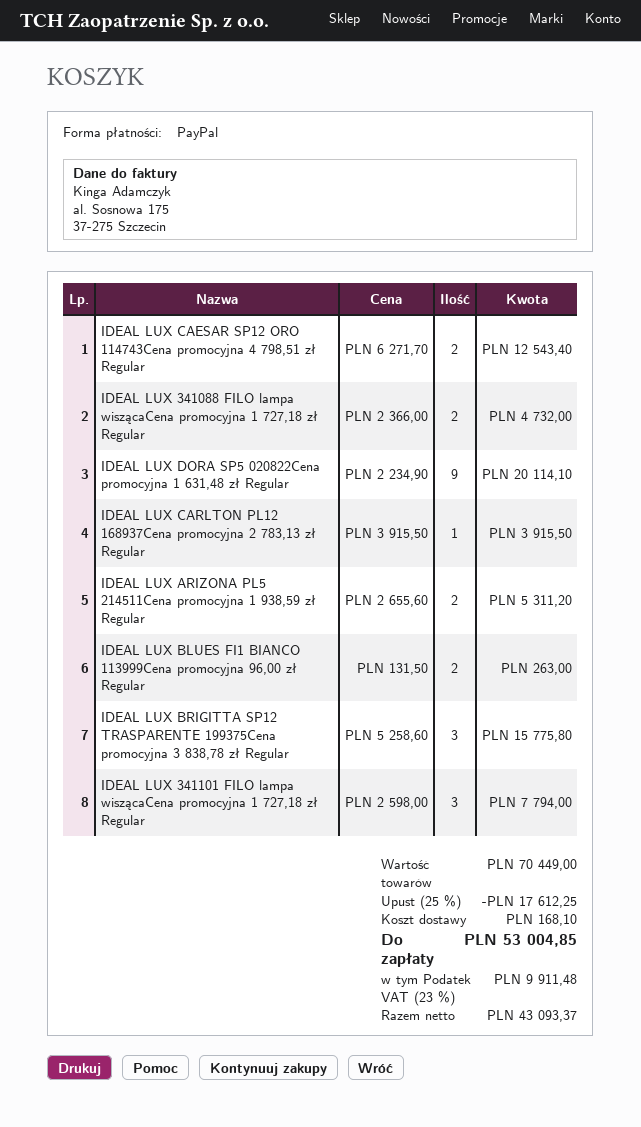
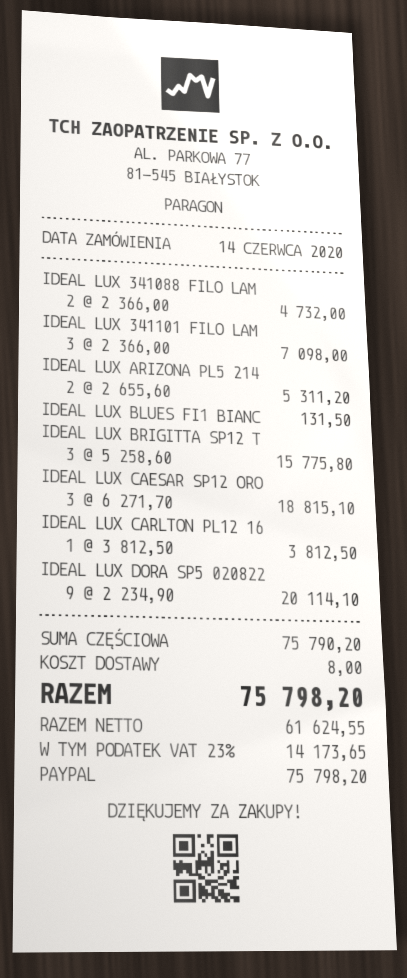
IDEAL LUX CAESAR SP12 ORO 114743Cena promocyjna 4 798,51 zł Regular: 2 x 6271.70 = 12543.40 -> 3 x 6271.70 = 18815.10
IDEAL LUX CARLTON PL12 168937Cena promocyjna 2 783,13 zł Regular: 1 x 3915.50 = 3915.50 -> 1 x 3812.50 = 3812.50
IDEAL LUX BLUES FI1 BIANCO 113999Cena promocyjna 96,00 zł Regular: 2 x 131.50 = 263.00 -> 1 x 131.50 = 131.50
IDEAL LUX 341101 FILO lampa wiszącaCena promocyjna 1 727,18 zł Regular: 3 x 2598.00 = 7794.00 -> 3 x 2366.00 = 7098.00
subtotal: 70449.00 -> 75790.20
discount: 25% = 17612.25 -> none
shipping: 168.10 -> 8.00
net: 43093.37 -> 61624.55
tax: 23% = 9911.48 -> 23% = 14173.65
total: 53004.85 -> 75798.20

